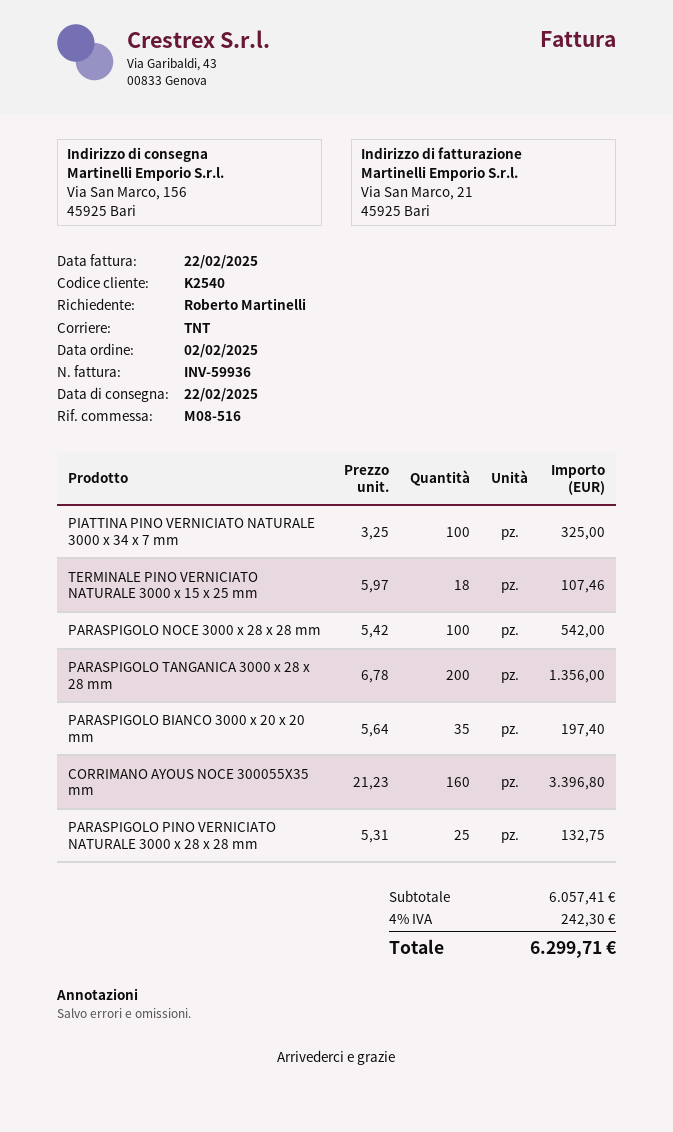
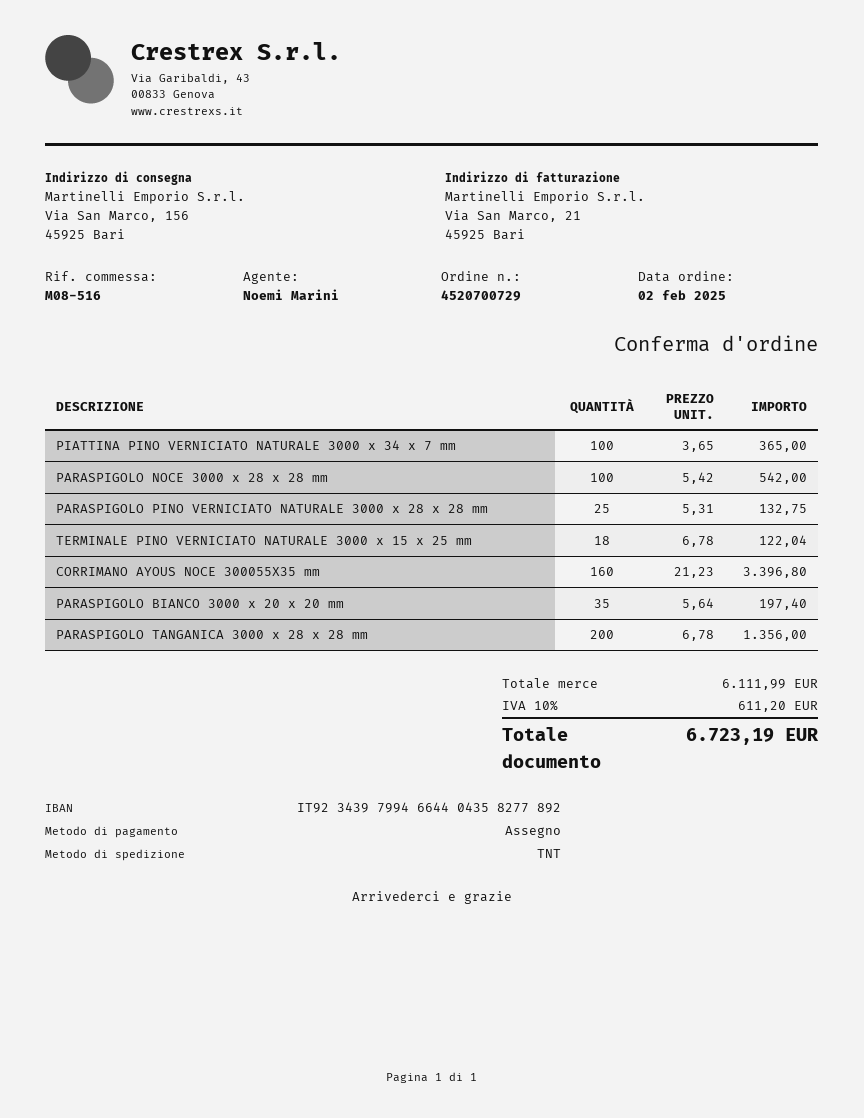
PIATTINA PINO VERNICIATO NATURALE 3000 x 34 x 7 mm: 100 x 3.25 = 325.00 -> 100 x 3.65 = 365.00
TERMINALE PINO VERNICIATO NATURALE 3000 x 15 x 25 mm: 18 x 5.97 = 107.46 -> 18 x 6.78 = 122.04
subtotal: 6057.41 -> 6111.99
tax: 4% = 242.30 -> 10% = 611.20
total: 6299.71 -> 6723.19

